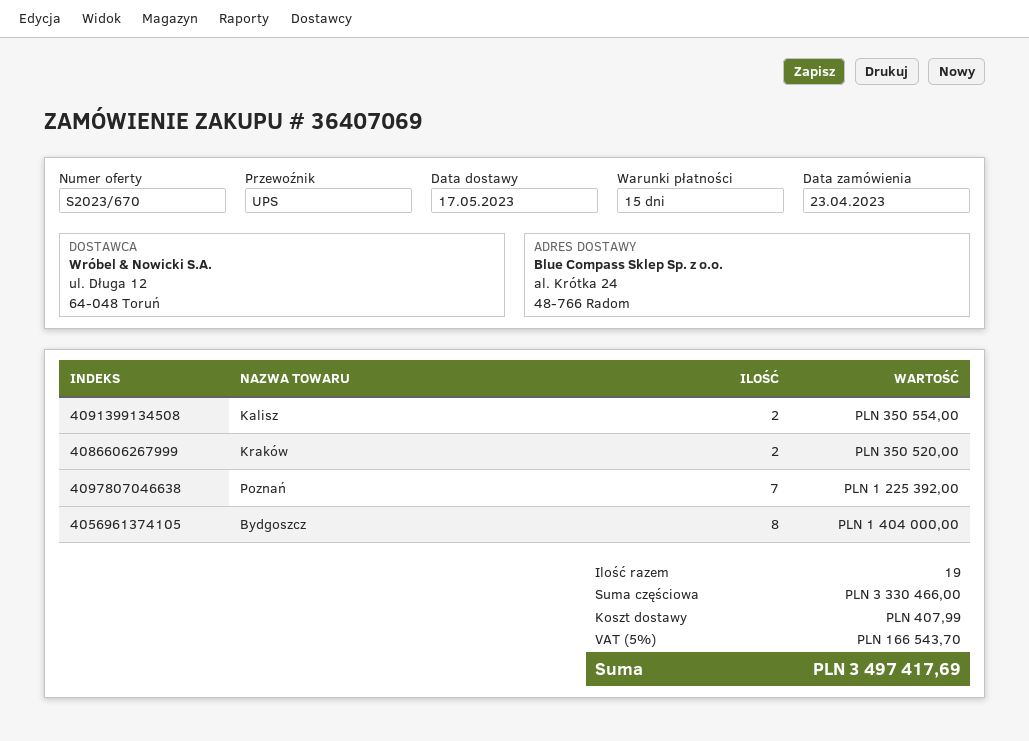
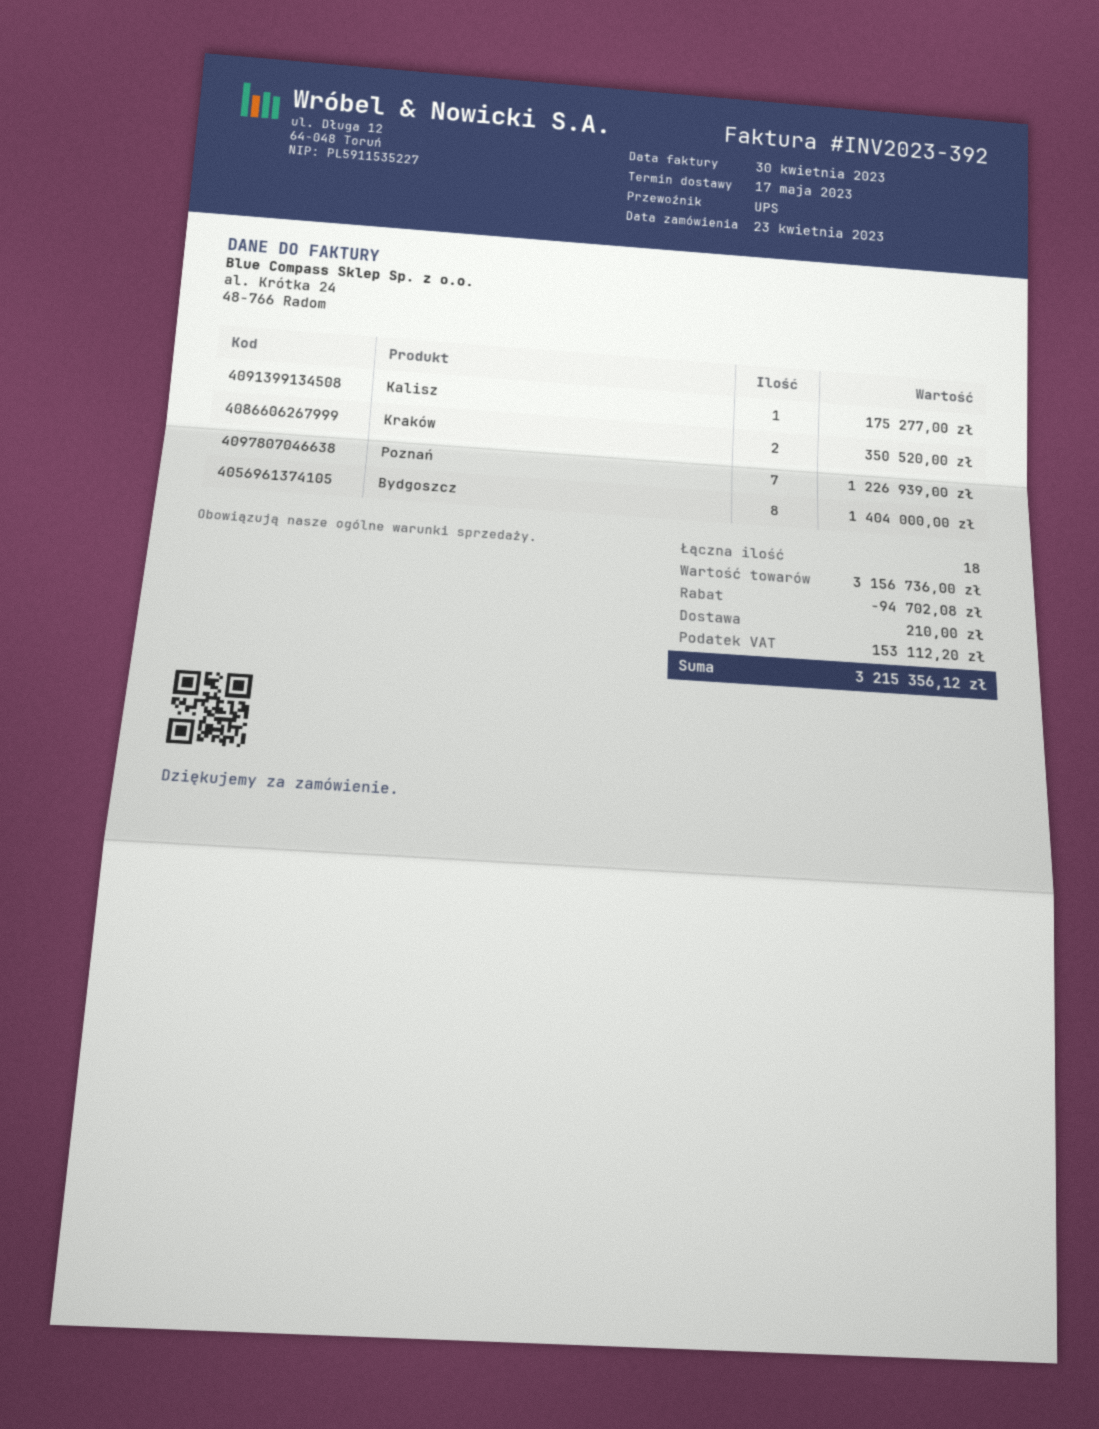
Kalisz: 2 for 350554.00 -> 1 for 175277.00
Poznań: 7 for 1225392.00 -> 7 for 1226939.00
total quantity: 19 -> 18
subtotal: 3330466.00 -> 3156736.00
discount: none -> 94702.08
shipping: 407.99 -> 210.00
tax: 166543.70 -> 153112.20
total: 3497417.69 -> 3215356.12

